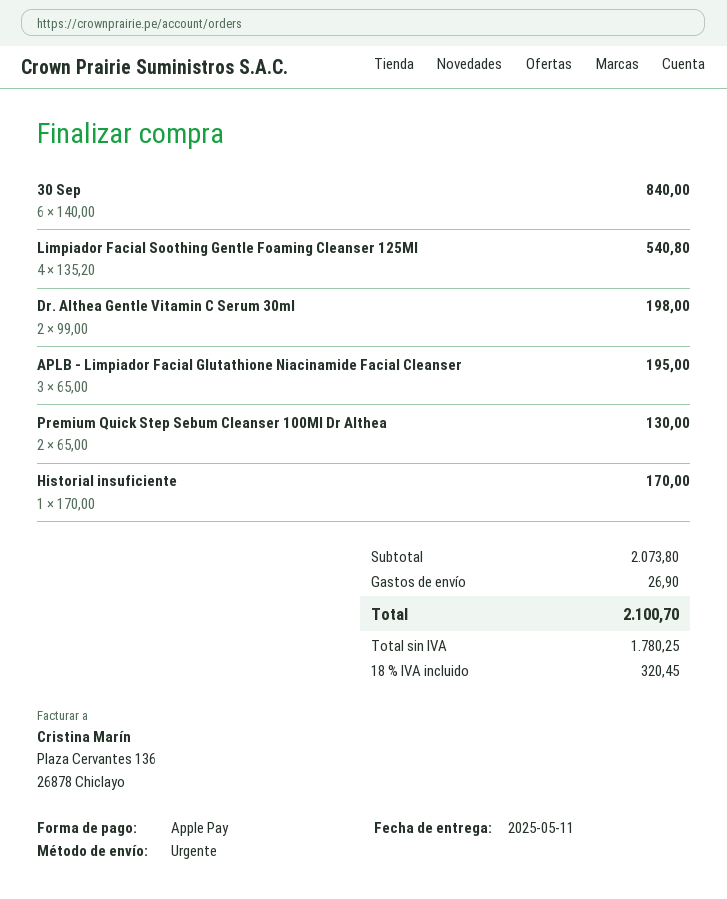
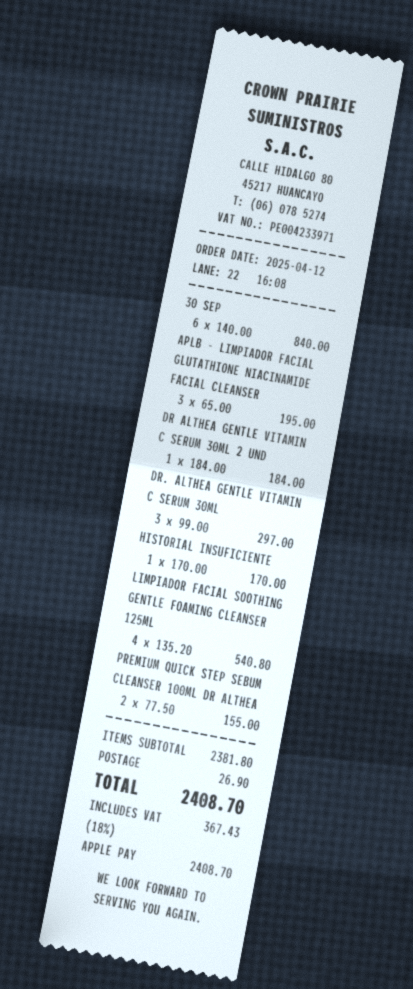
Dr. Althea Gentle Vitamin C Serum 30ml: 2 x 99.00 = 198.00 -> 3 x 99.00 = 297.00
Premium Quick Step Sebum Cleanser 100Ml Dr Althea: 2 x 65.00 = 130.00 -> 2 x 77.50 = 155.00
DR ALTHEA GENTLE VITAMIN C SERUM 30ML 2 UND: none -> 1 x 184.00 = 184.00
subtotal: 2073.80 -> 2381.80
tax: 18% = 320.45 -> 18% = 367.43
total: 2100.70 -> 2408.70

